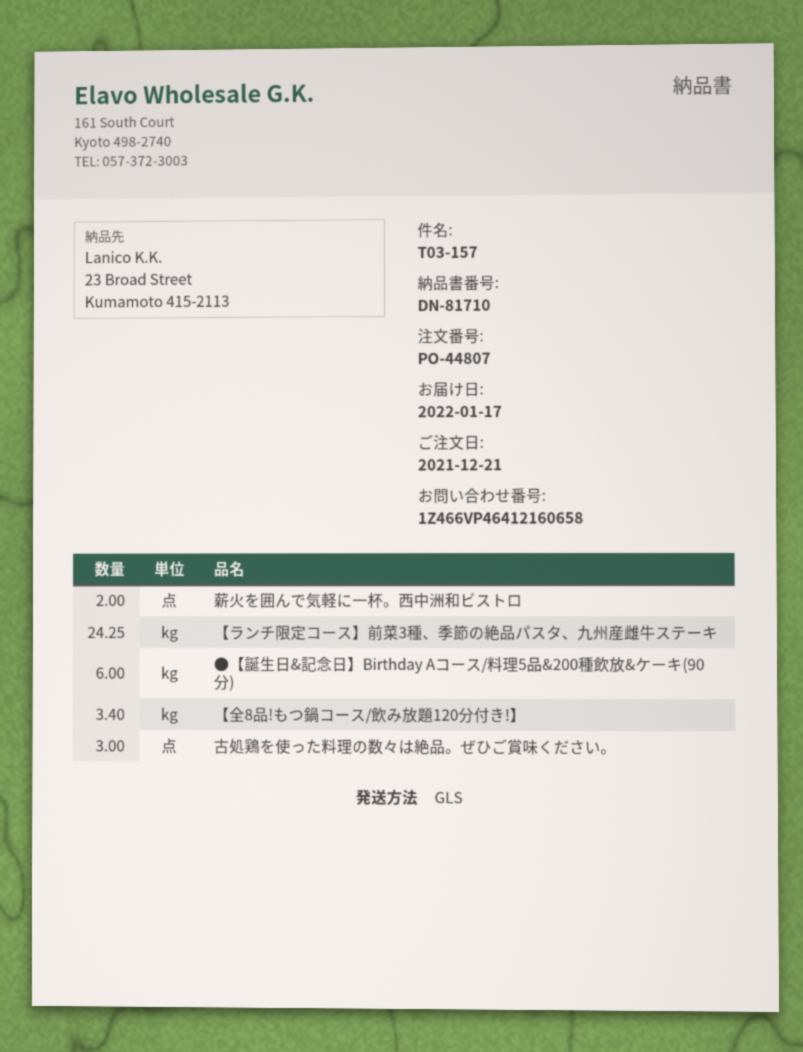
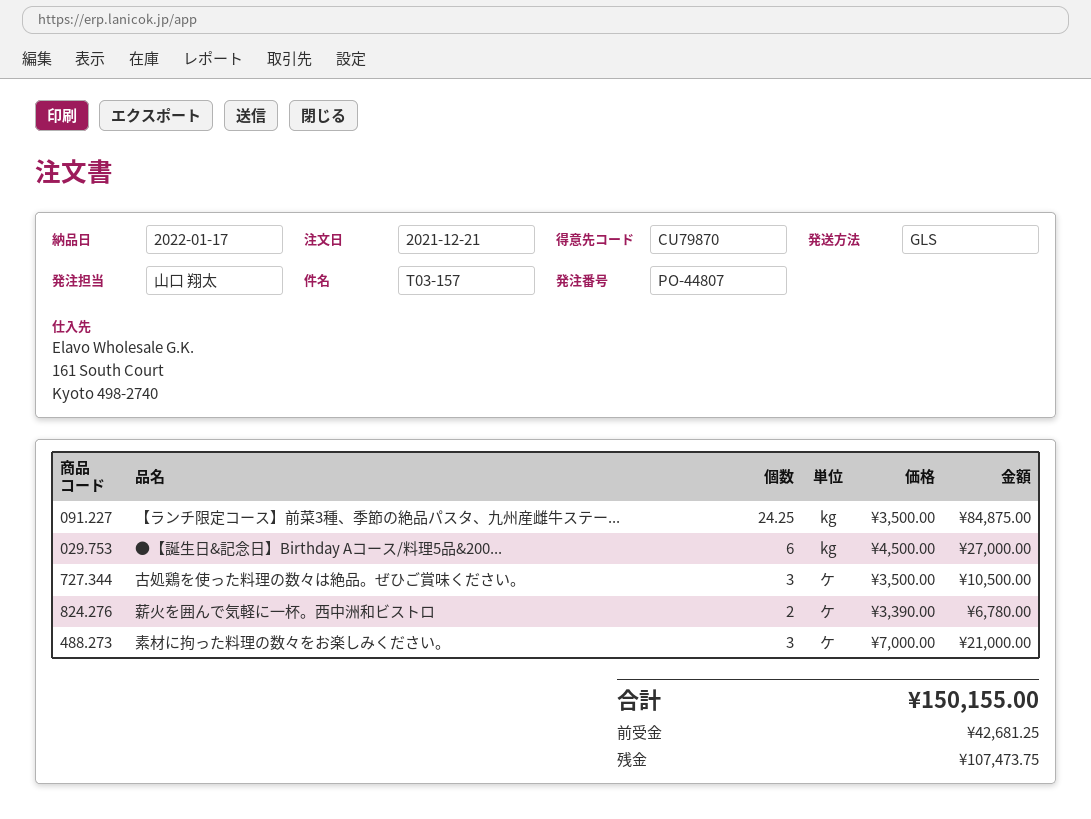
【全8品!もつ鍋コース/飲み放題120分付き!】: 3.4 -> none
素材に拘った料理の数々をお楽しみください。: none -> 3

